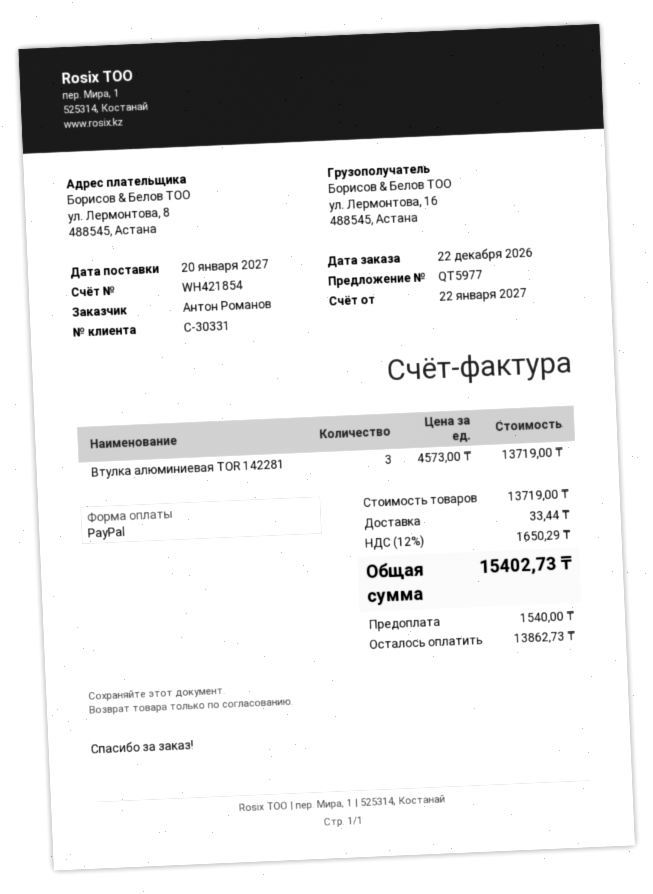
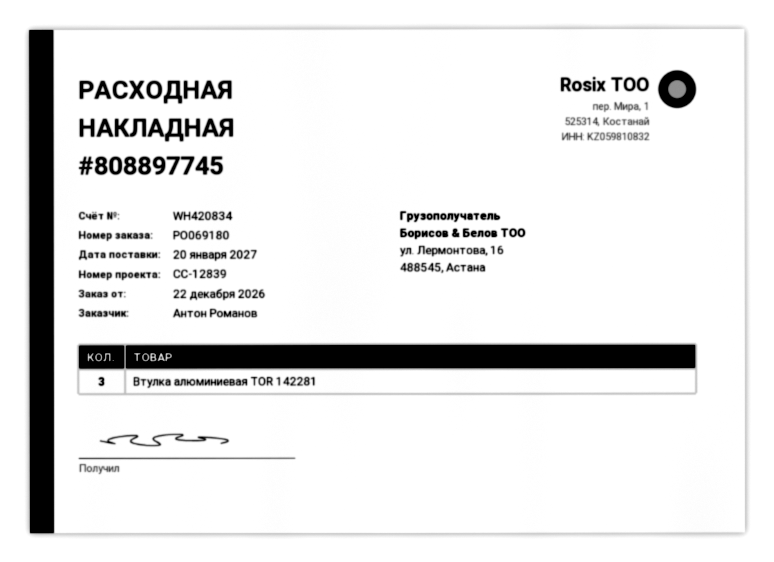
invoice number: WH421854 -> WH420834

